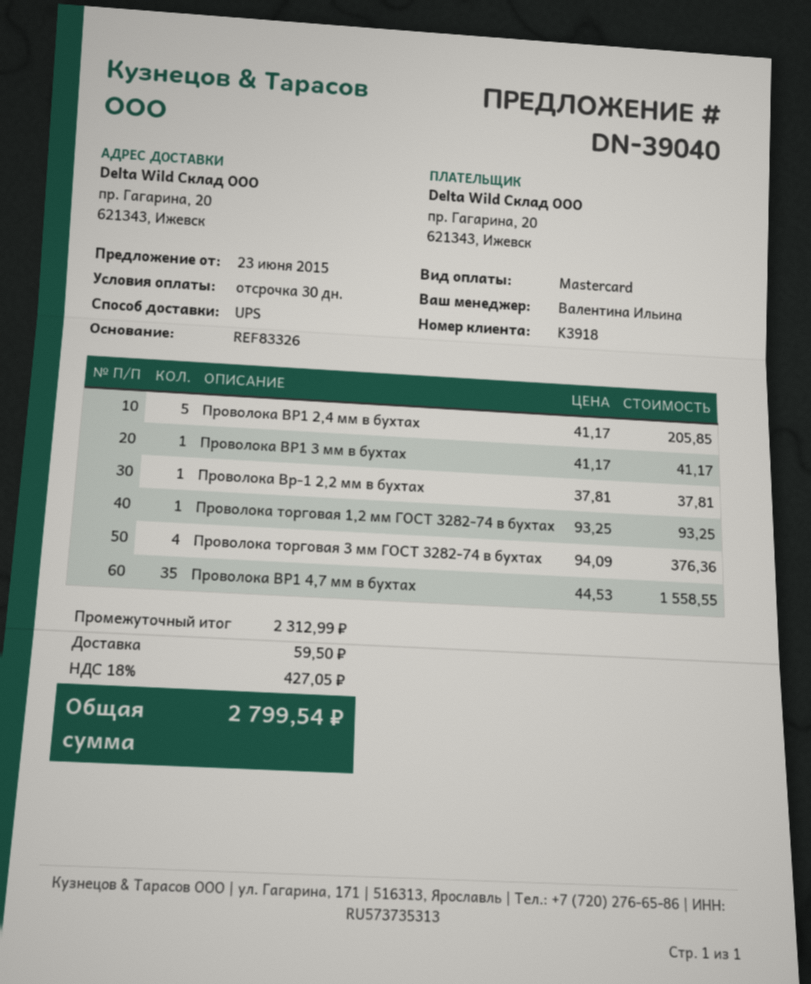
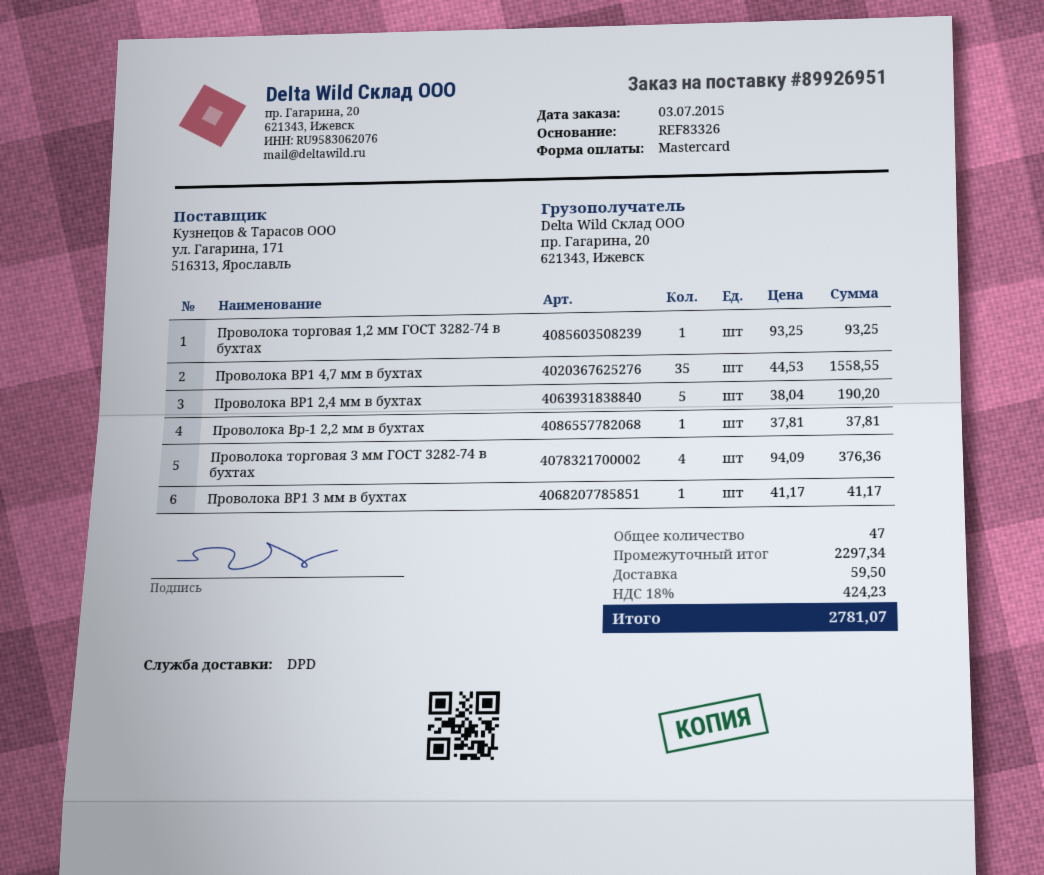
shipping method: UPS -> DPD
Проволока ВР1 2,4 мм в бухтах: 5 x 41.17 = 205.85 -> 5 x 38.04 = 190.20
subtotal: 2312.99 -> 2297.34
tax: 18% = 427.05 -> 18% = 424.23
total: 2799.54 -> 2781.07

